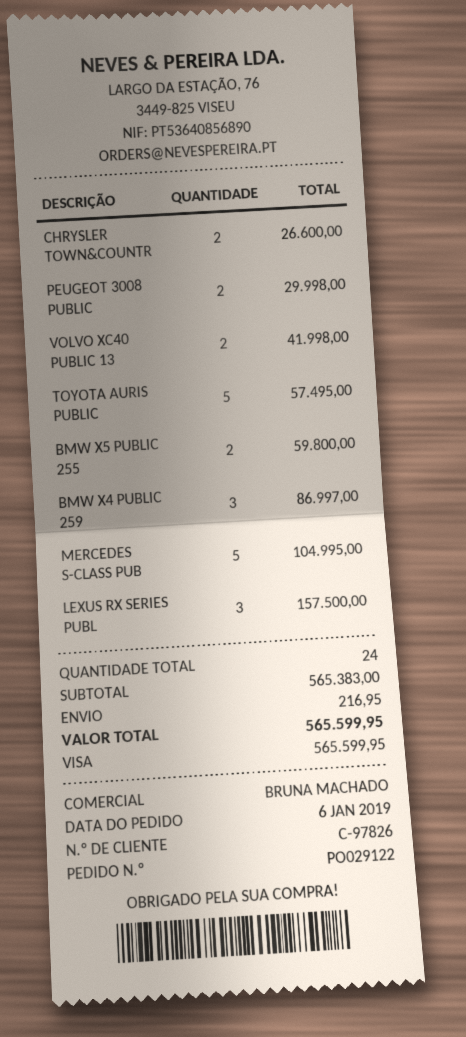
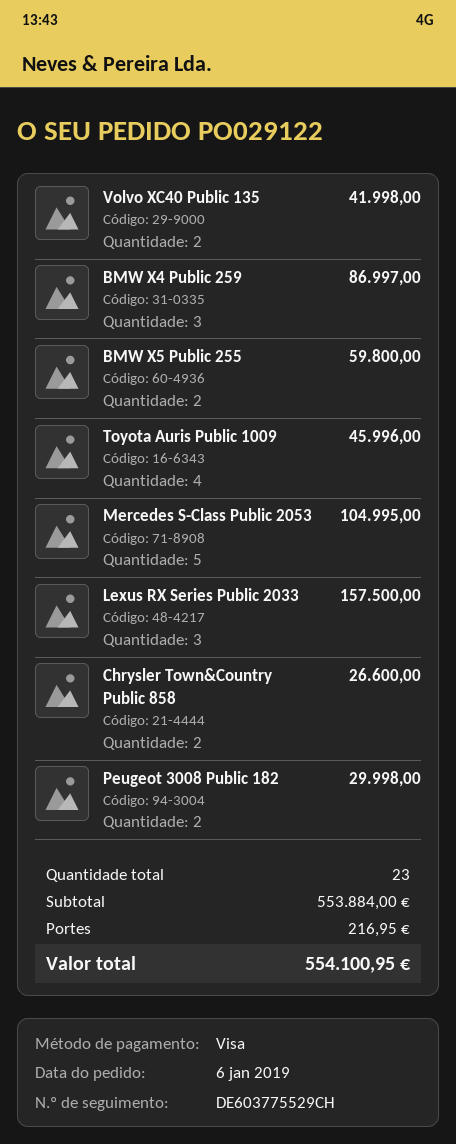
TOYOTA AURIS PUBLIC: 5 for 57495.00 -> 4 for 45996.00
total quantity: 24 -> 23
subtotal: 565383.00 -> 553884.00
total: 565599.95 -> 554100.95

